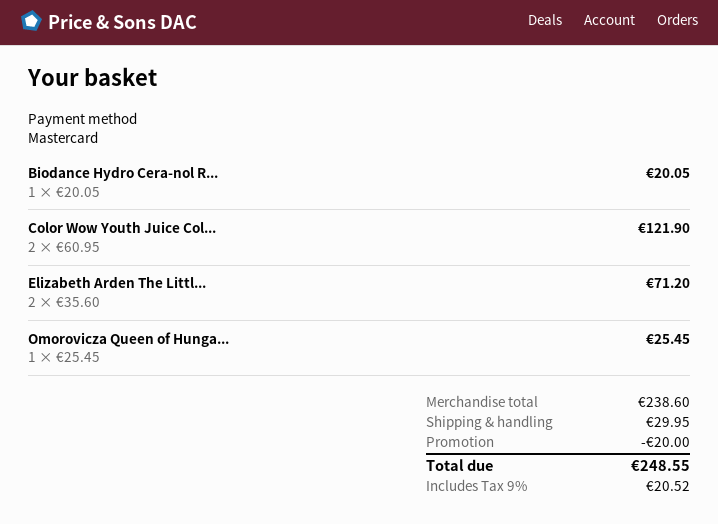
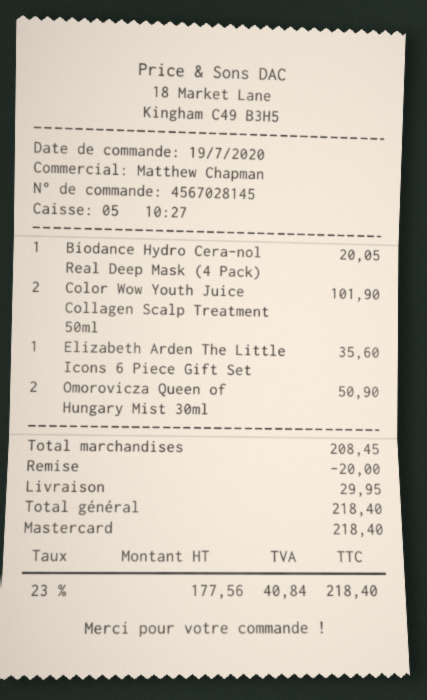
Color Wow Youth Juice Col...: 2 for 121.90 -> 2 for 101.90
Elizabeth Arden The Littl...: 2 for 71.20 -> 1 for 35.60
Omorovicza Queen of Hunga...: 1 for 25.45 -> 2 for 50.90
subtotal: 238.60 -> 208.45
tax: 9% = 20.52 -> 23% = 40.84
total: 248.55 -> 218.40

